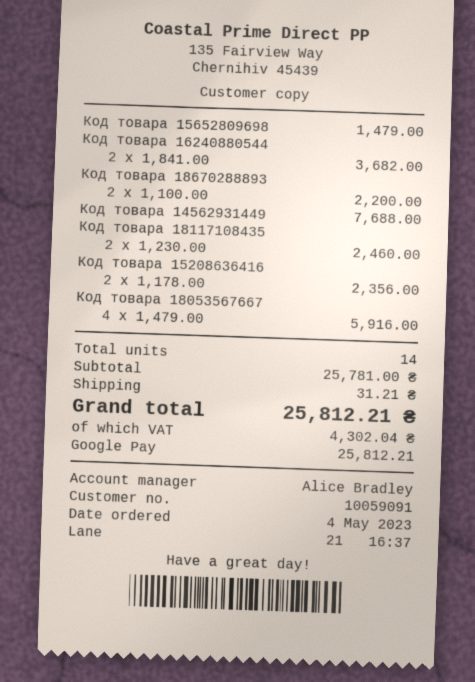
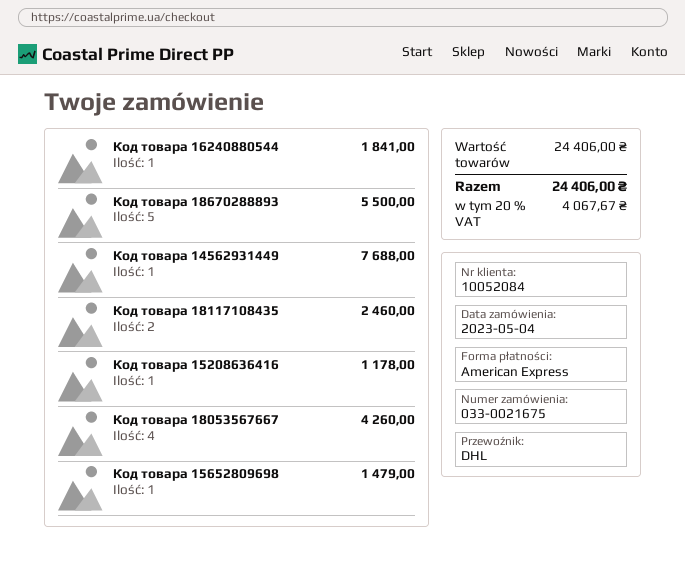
customer number: 10059091 -> 10052084
payment method: Google Pay -> American Express
Код товара 16240880544: 2 for 3682.00 -> 1 for 1841.00
Код товара 18670288893: 2 for 2200.00 -> 5 for 5500.00
Код товара 15208636416: 2 for 2356.00 -> 1 for 1178.00
Код товара 18053567667: 4 for 5916.00 -> 4 for 4260.00
subtotal: 25781.00 -> 24406.00
shipping: 31.21 -> none
tax: 4302.04 -> 4067.67
total: 25812.21 -> 24406.00

